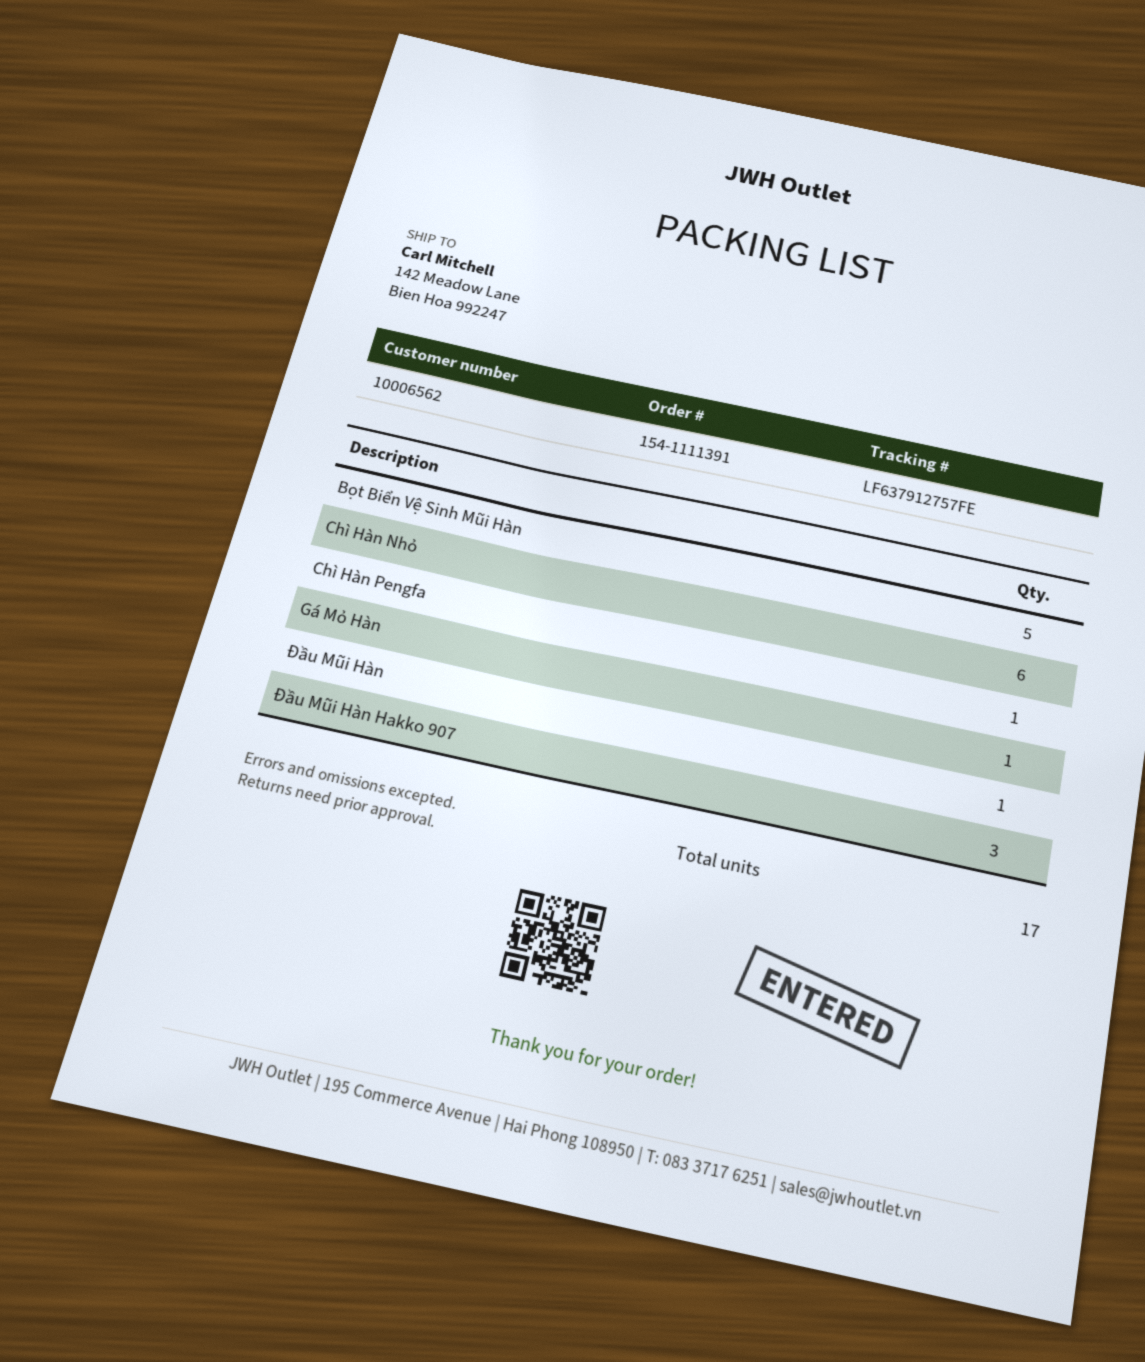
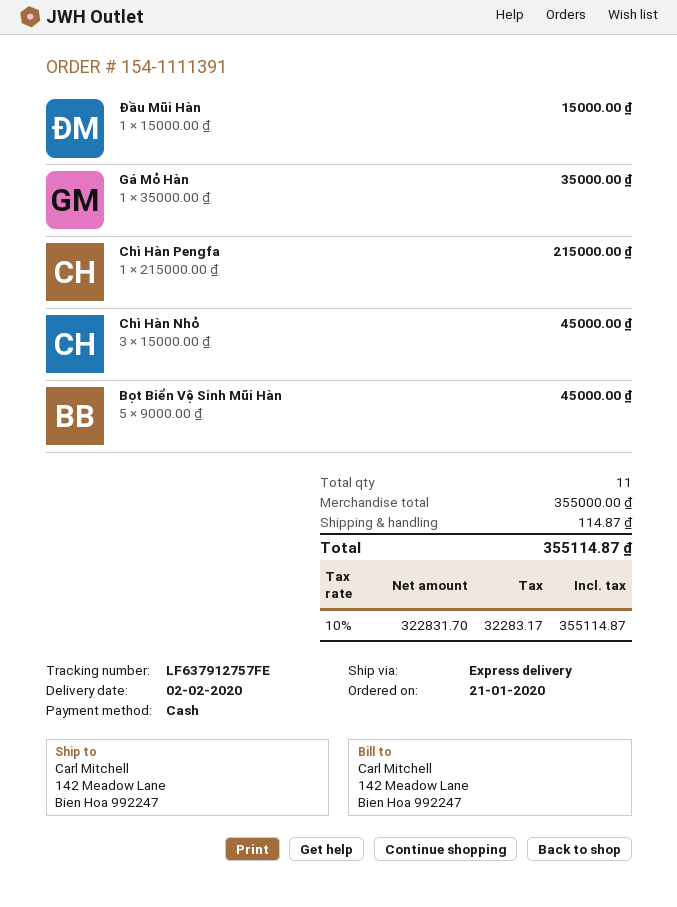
Chì Hàn Nhỏ: 6 -> 3
Đầu Mũi Hàn Hakko 907: 3 -> none
total quantity: 17 -> 11

